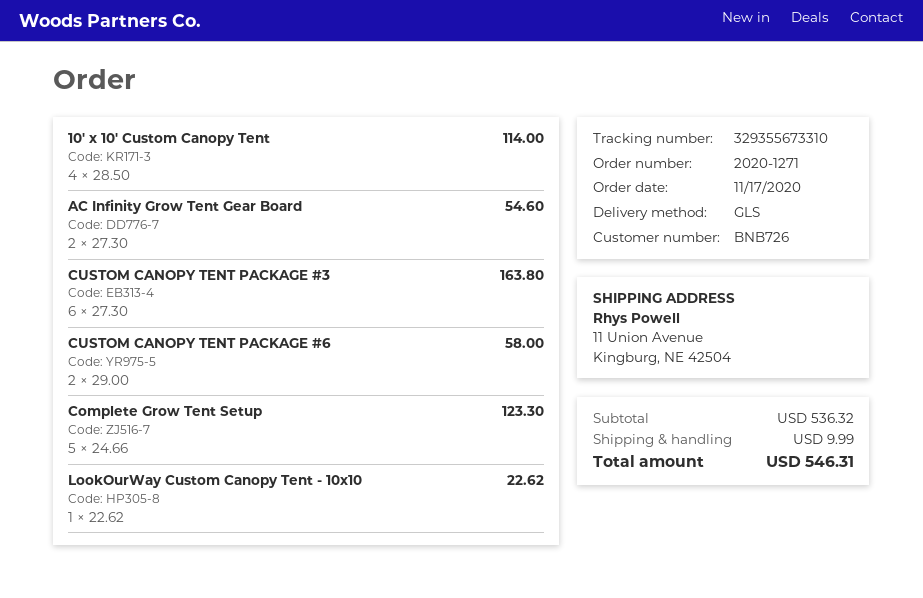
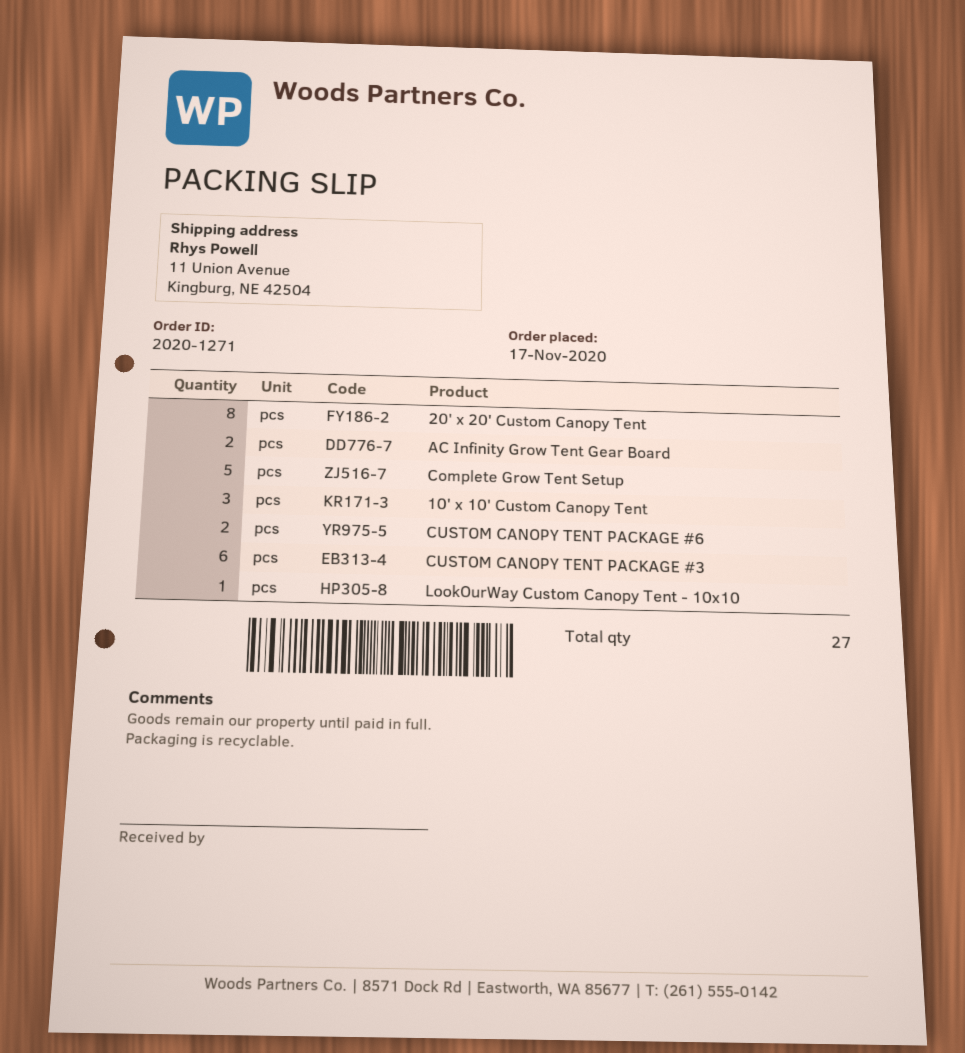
10' x 10' Custom Canopy Tent: 4 -> 3
20' x 20' Custom Canopy Tent: none -> 8

